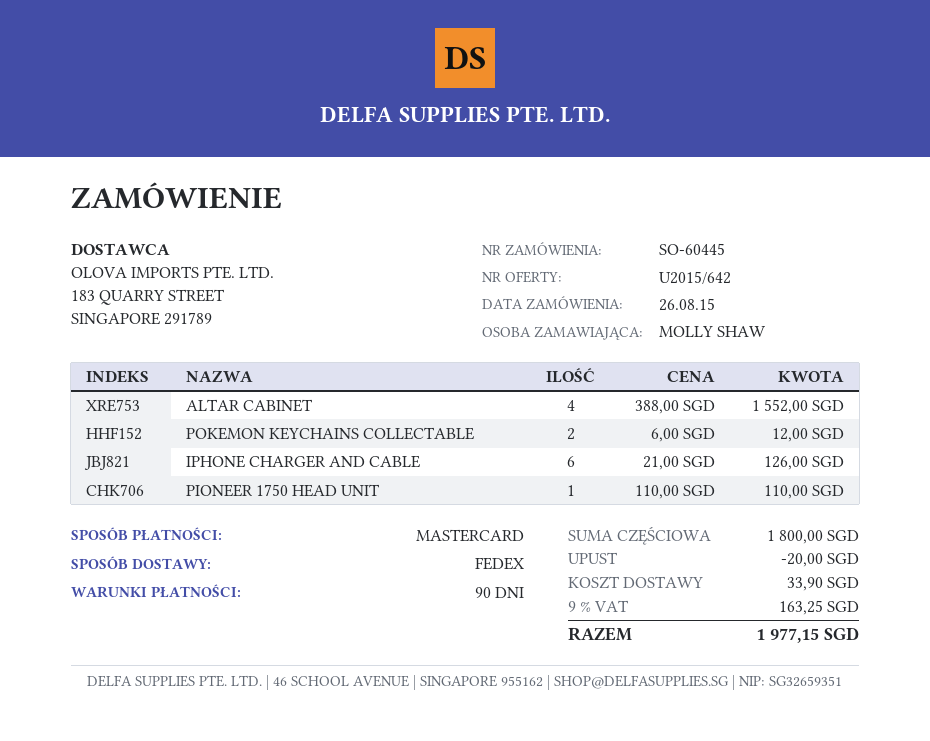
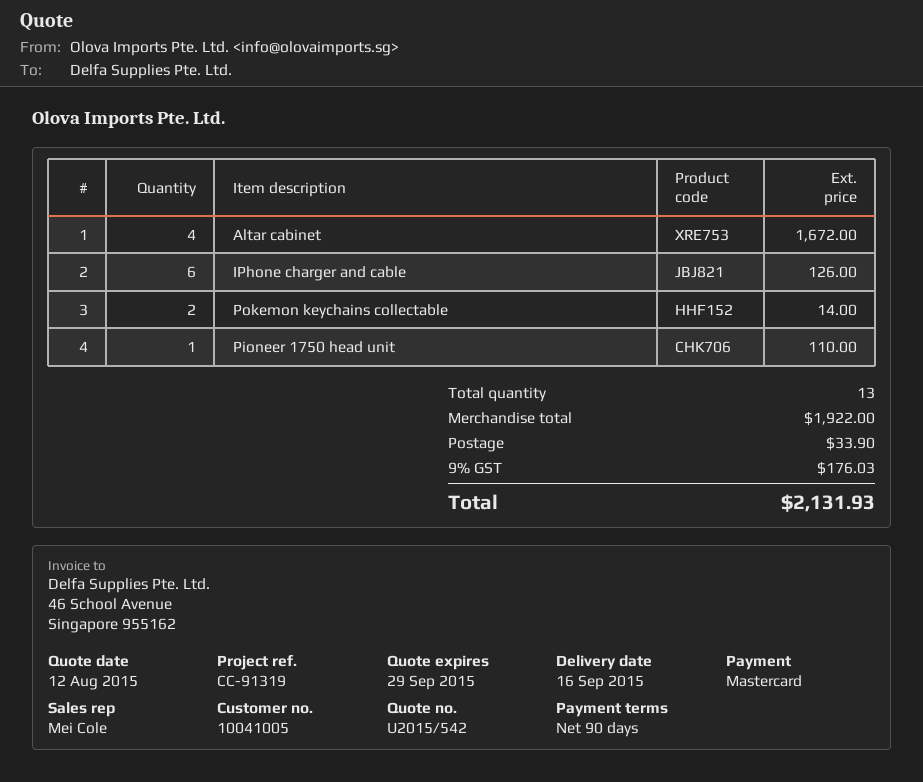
quote number: U2015/642 -> U2015/542
ALTAR CABINET: 4 for 1552.00 -> 4 for 1672.00
POKEMON KEYCHAINS COLLECTABLE: 2 for 12.00 -> 2 for 14.00
subtotal: 1800.00 -> 1922.00
discount: 20.00 -> none
tax: 9% = 163.25 -> 9% = 176.03
total: 1977.15 -> 2131.93

